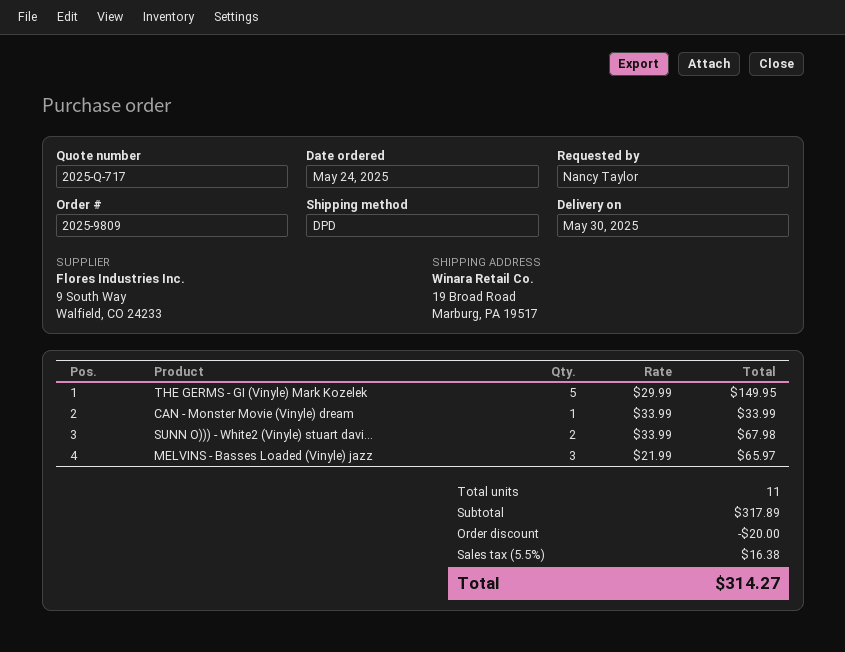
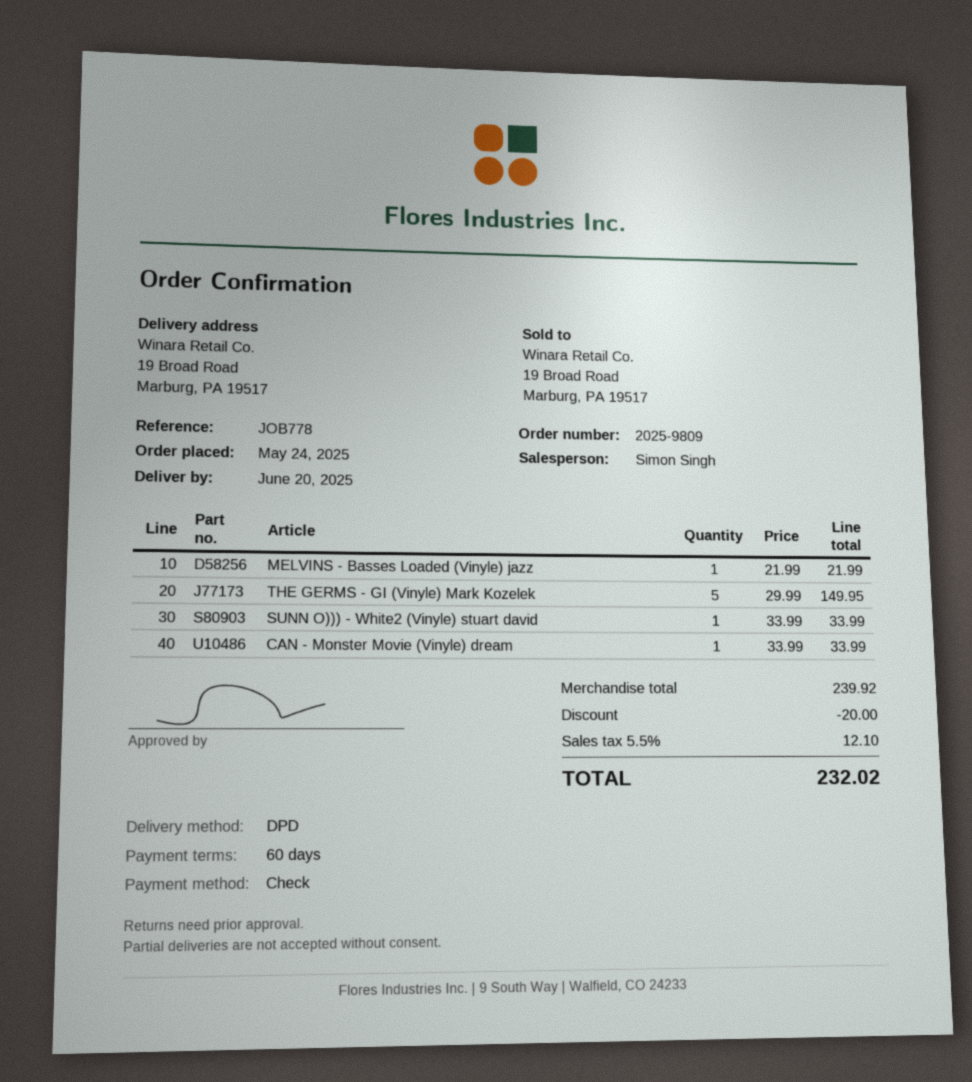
delivery date: 2025-05-30 -> 2025-06-20
SUNN O))) - White2 (Vinyle) stuart davi...: 2 x 33.99 = 67.98 -> 1 x 33.99 = 33.99
MELVINS - Basses Loaded (Vinyle) jazz: 3 x 21.99 = 65.97 -> 1 x 21.99 = 21.99
subtotal: 317.89 -> 239.92
tax: 5.5% = 16.38 -> 5.5% = 12.10
total: 314.27 -> 232.02

